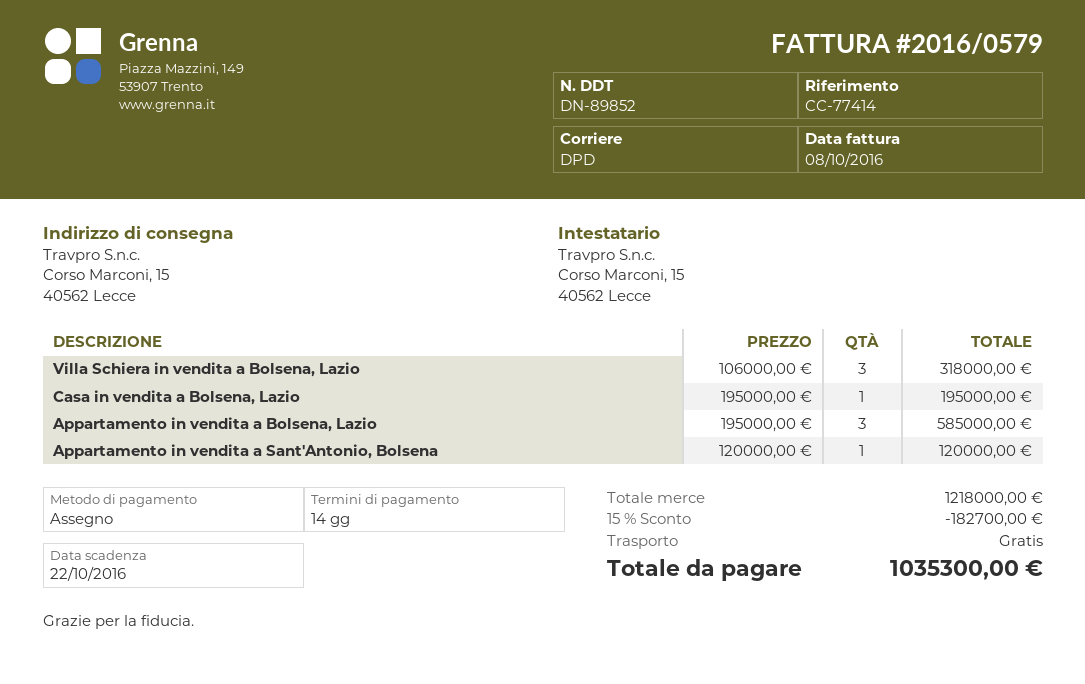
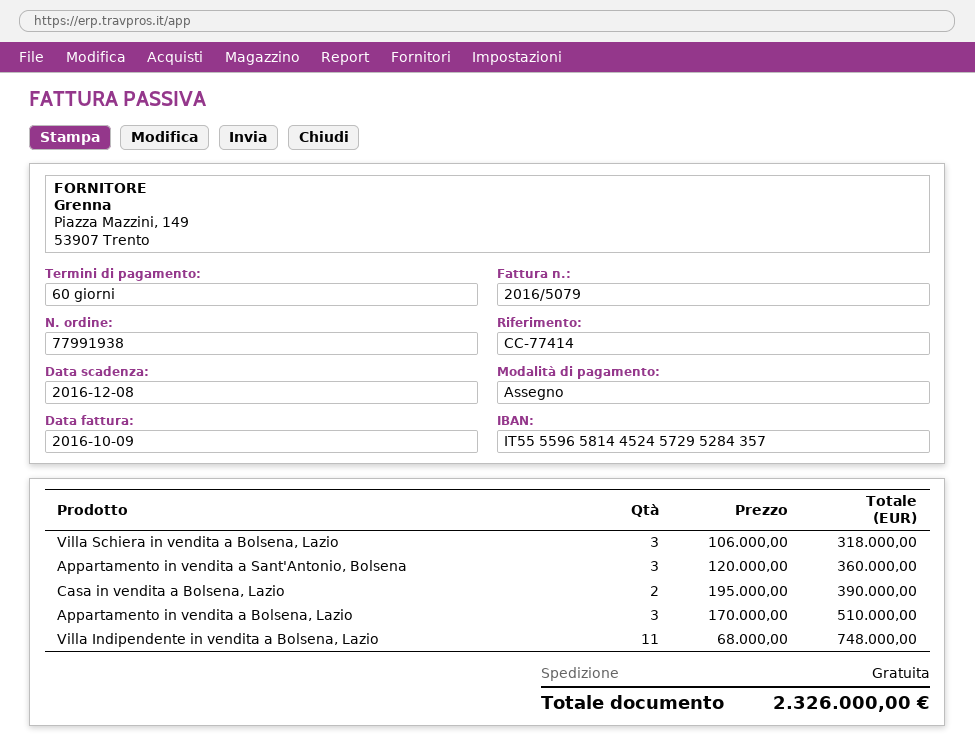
invoice number: 2016/0579 -> 2016/5079
invoice date: 2016-10-08 -> 2016-10-09
payment terms: 14 days -> 60 days
due date: 2016-10-22 -> 2016-12-08
Casa in vendita a Bolsena, Lazio: 1 x 195000.00 = 195000.00 -> 2 x 195000.00 = 390000.00
Appartamento in vendita a Bolsena, Lazio: 3 x 195000.00 = 585000.00 -> 3 x 170000.00 = 510000.00
Appartamento in vendita a Sant'Antonio, Bolsena: 1 x 120000.00 = 120000.00 -> 3 x 120000.00 = 360000.00
Villa Indipendente in vendita a Bolsena, Lazio: none -> 11 x 68000.00 = 748000.00
discount: 15% = 182700.00 -> none
total: 1035300.00 -> 2326000.00

